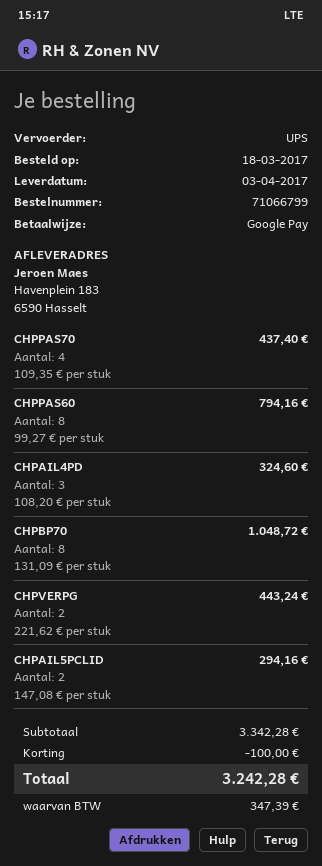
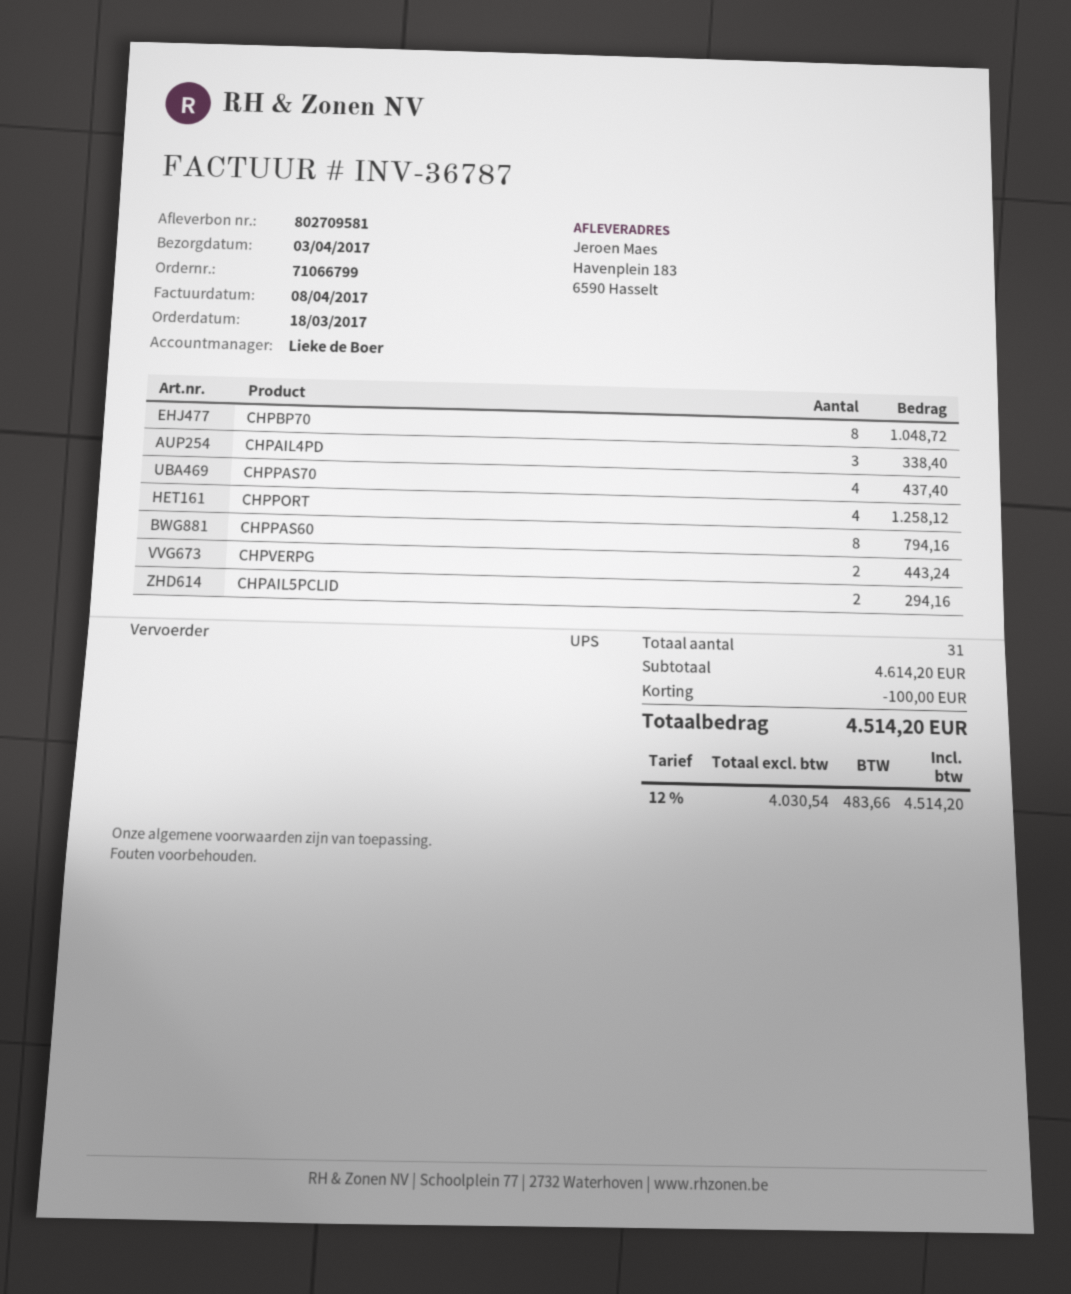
CHPAIL4PD: 3 for 324.60 -> 3 for 338.40
CHPPORT: none -> 4 for 1258.12
subtotal: 3342.28 -> 4614.20
tax: 347.39 -> 483.66
total: 3242.28 -> 4514.20

